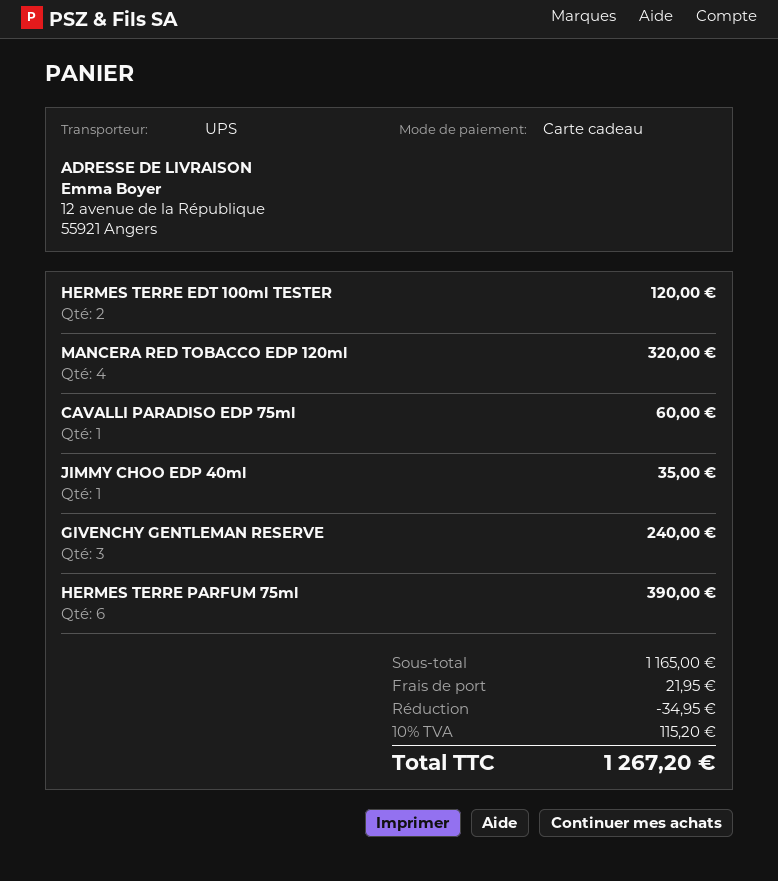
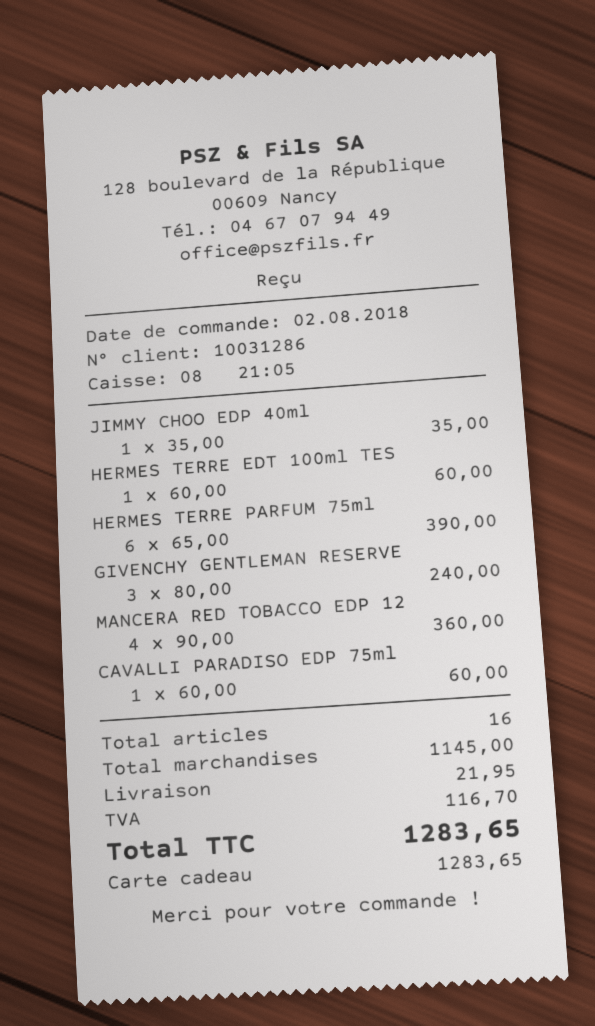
HERMES TERRE EDT 100ml TESTER: 2 for 120.00 -> 1 for 60.00
MANCERA RED TOBACCO EDP 120ml: 4 for 320.00 -> 4 for 360.00
subtotal: 1165.00 -> 1145.00
discount: 34.95 -> none
tax: 115.20 -> 116.70
total: 1267.20 -> 1283.65

